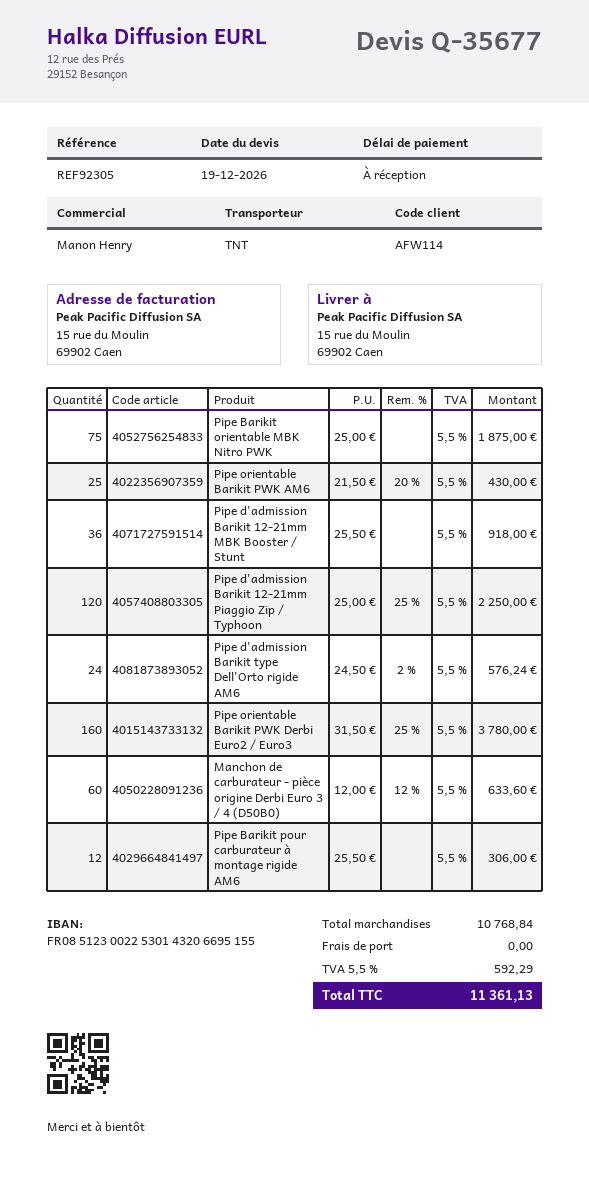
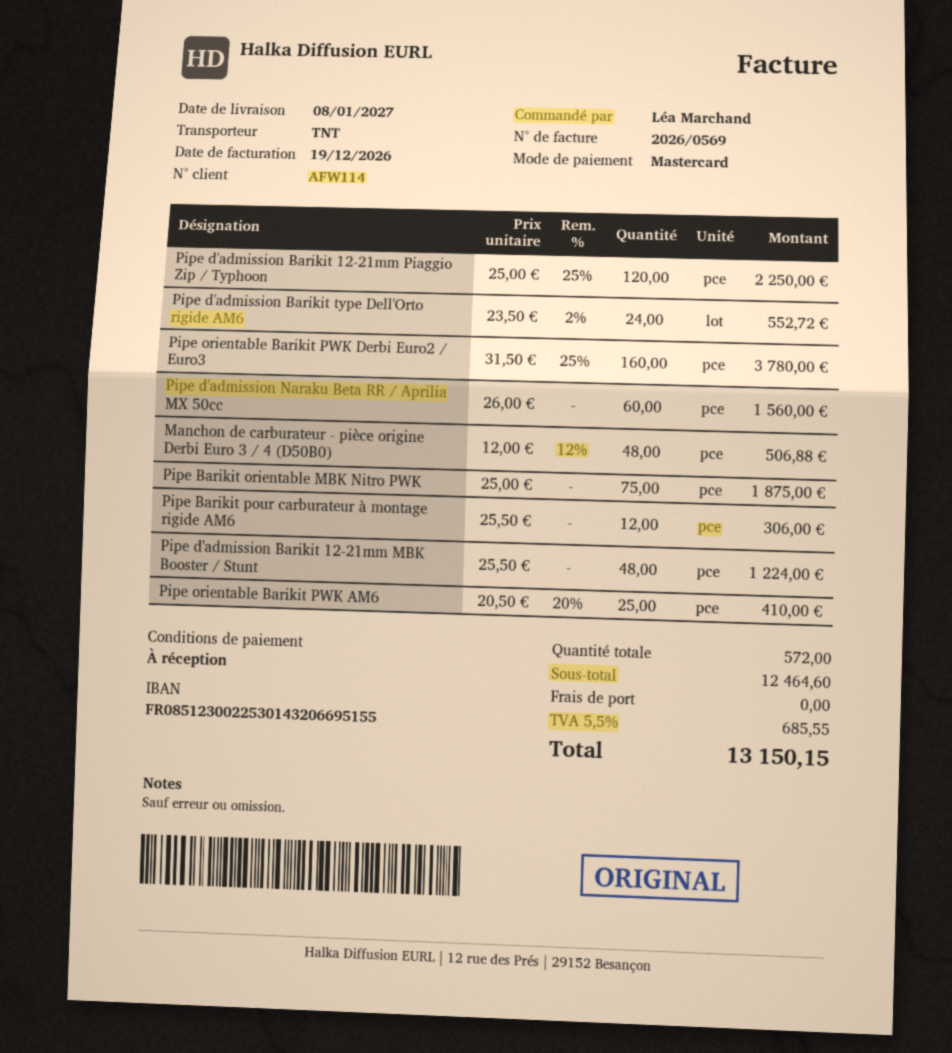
Pipe orientable Barikit PWK AM6: 25 x 21.50 - 20% = 430.00 -> 25 x 20.50 - 20% = 410.00
Pipe d'admission Barikit 12-21mm MBK Booster / Stunt: 36 x 25.50 = 918.00 -> 48 x 25.50 = 1224.00
Pipe d'admission Barikit type Dell'Orto rigide AM6: 24 x 24.50 - 2% = 576.24 -> 24 x 23.50 - 2% = 552.72
Manchon de carburateur - pièce origine Derbi Euro 3 / 4 (D50B0): 60 x 12.00 - 12% = 633.60 -> 48 x 12.00 - 12% = 506.88
Pipe d'admission Naraku Beta RR / Aprilia MX 50cc: none -> 60 x 26.00 = 1560.00
subtotal: 10768.84 -> 12464.60
tax: 5.5% = 592.29 -> 5.5% = 685.55
total: 11361.13 -> 13150.15

